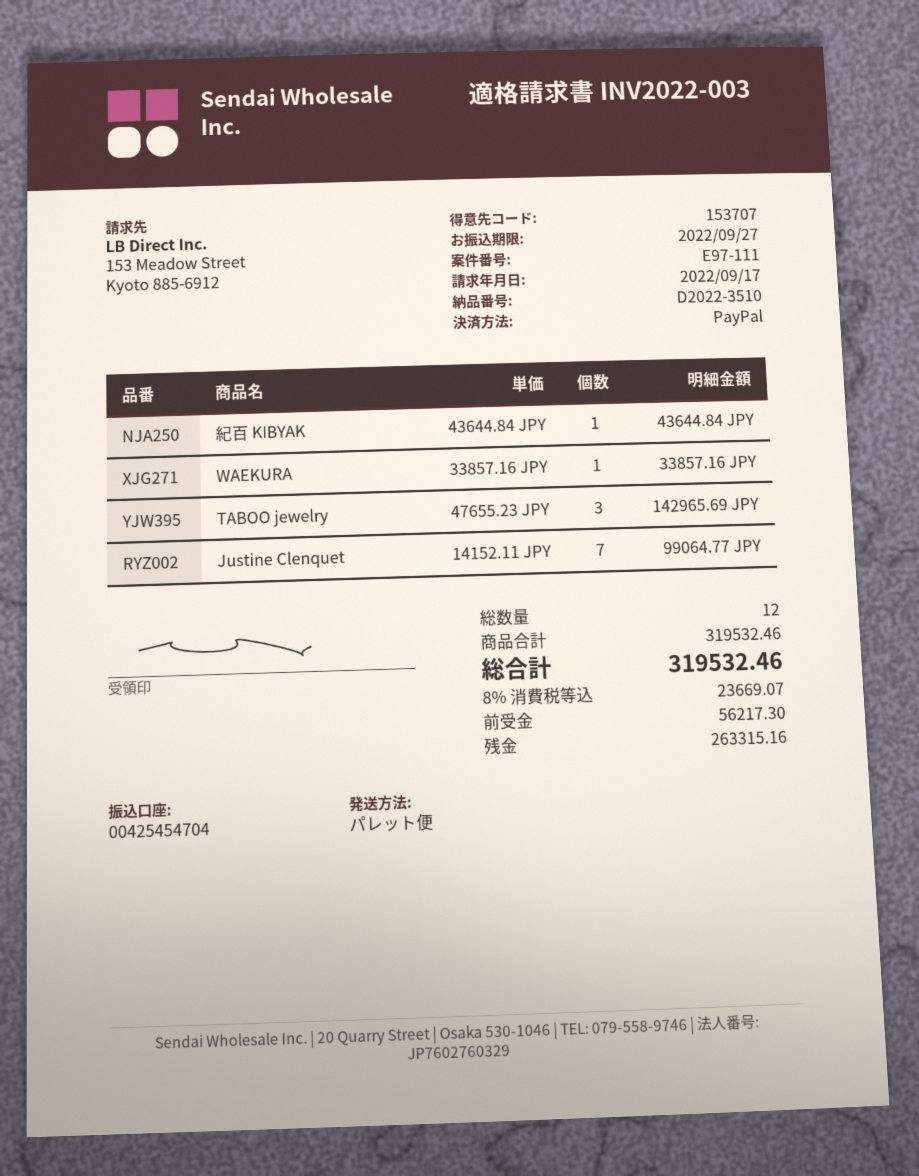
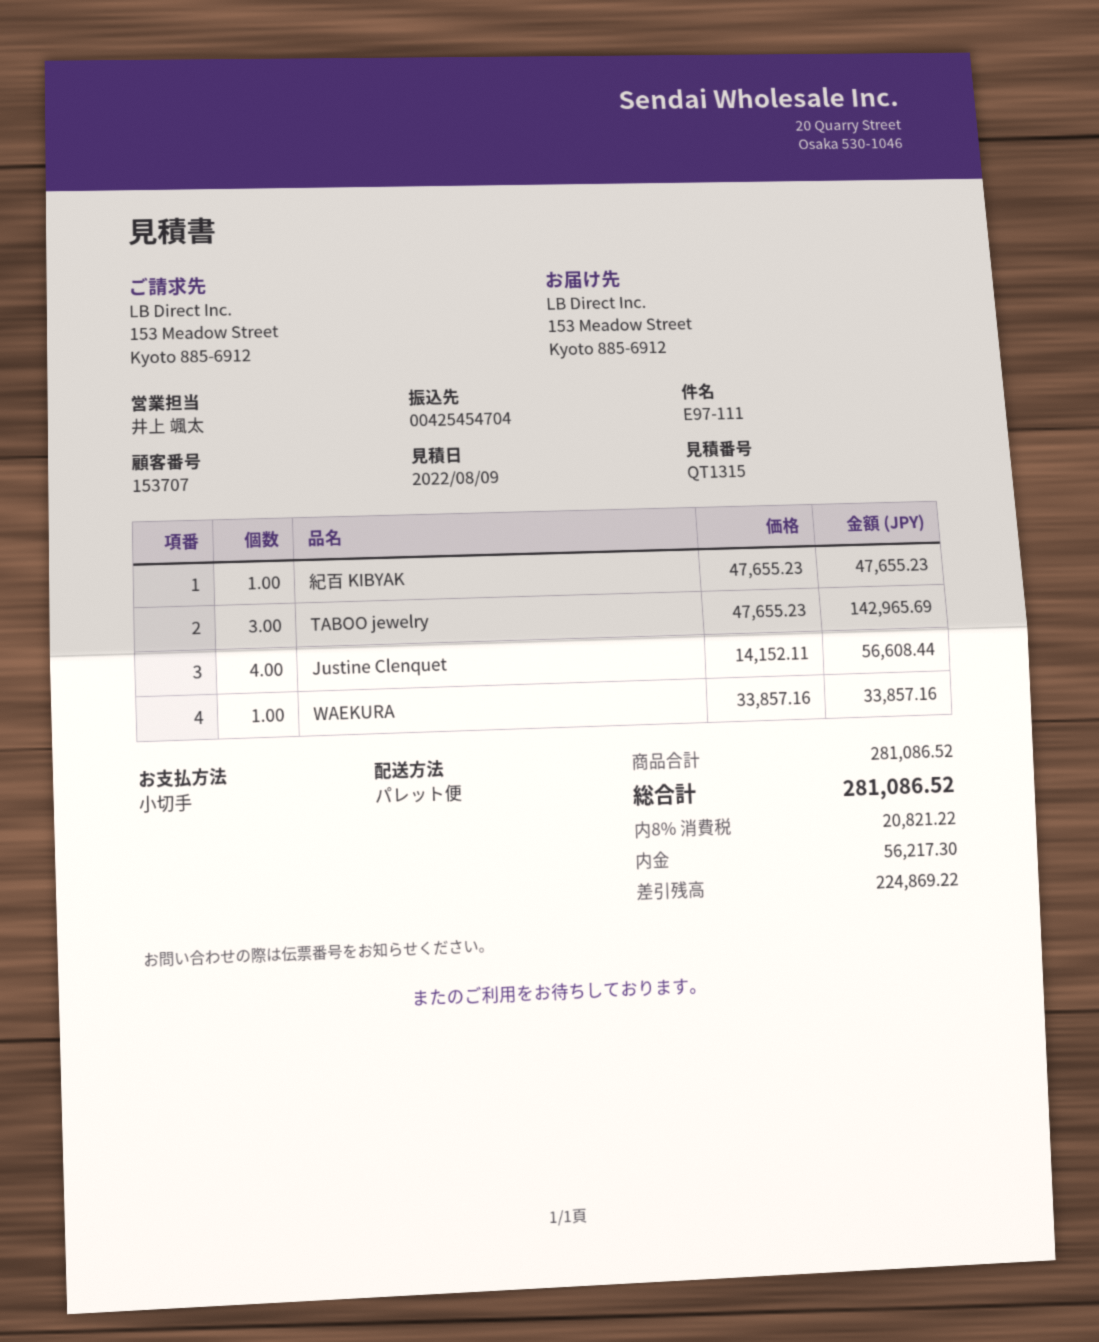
payment method: PayPal -> cheque
紀百 KIBYAK: 1 x 43644.84 = 43644.84 -> 1 x 47655.23 = 47655.23
Justine Clenquet: 7 x 14152.11 = 99064.77 -> 4 x 14152.11 = 56608.44
subtotal: 319532.46 -> 281086.52
tax: 8% = 23669.07 -> 8% = 20821.22
total: 319532.46 -> 281086.52
balance: 263315.16 -> 224869.22

